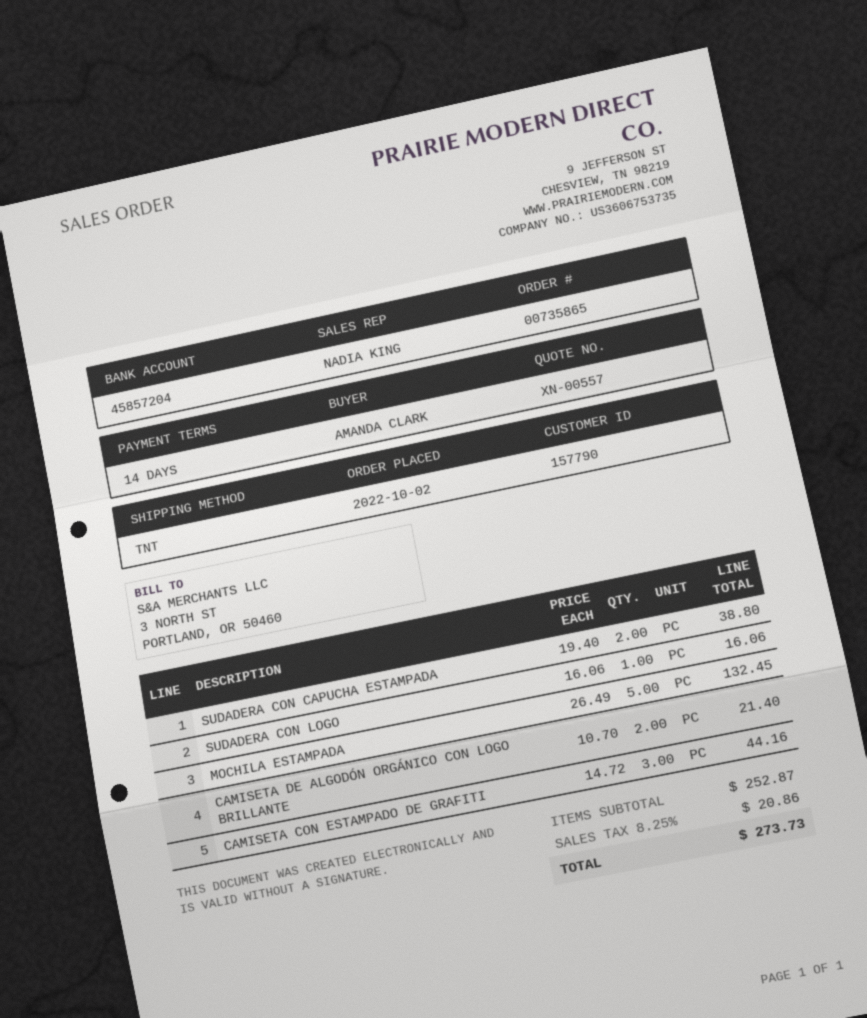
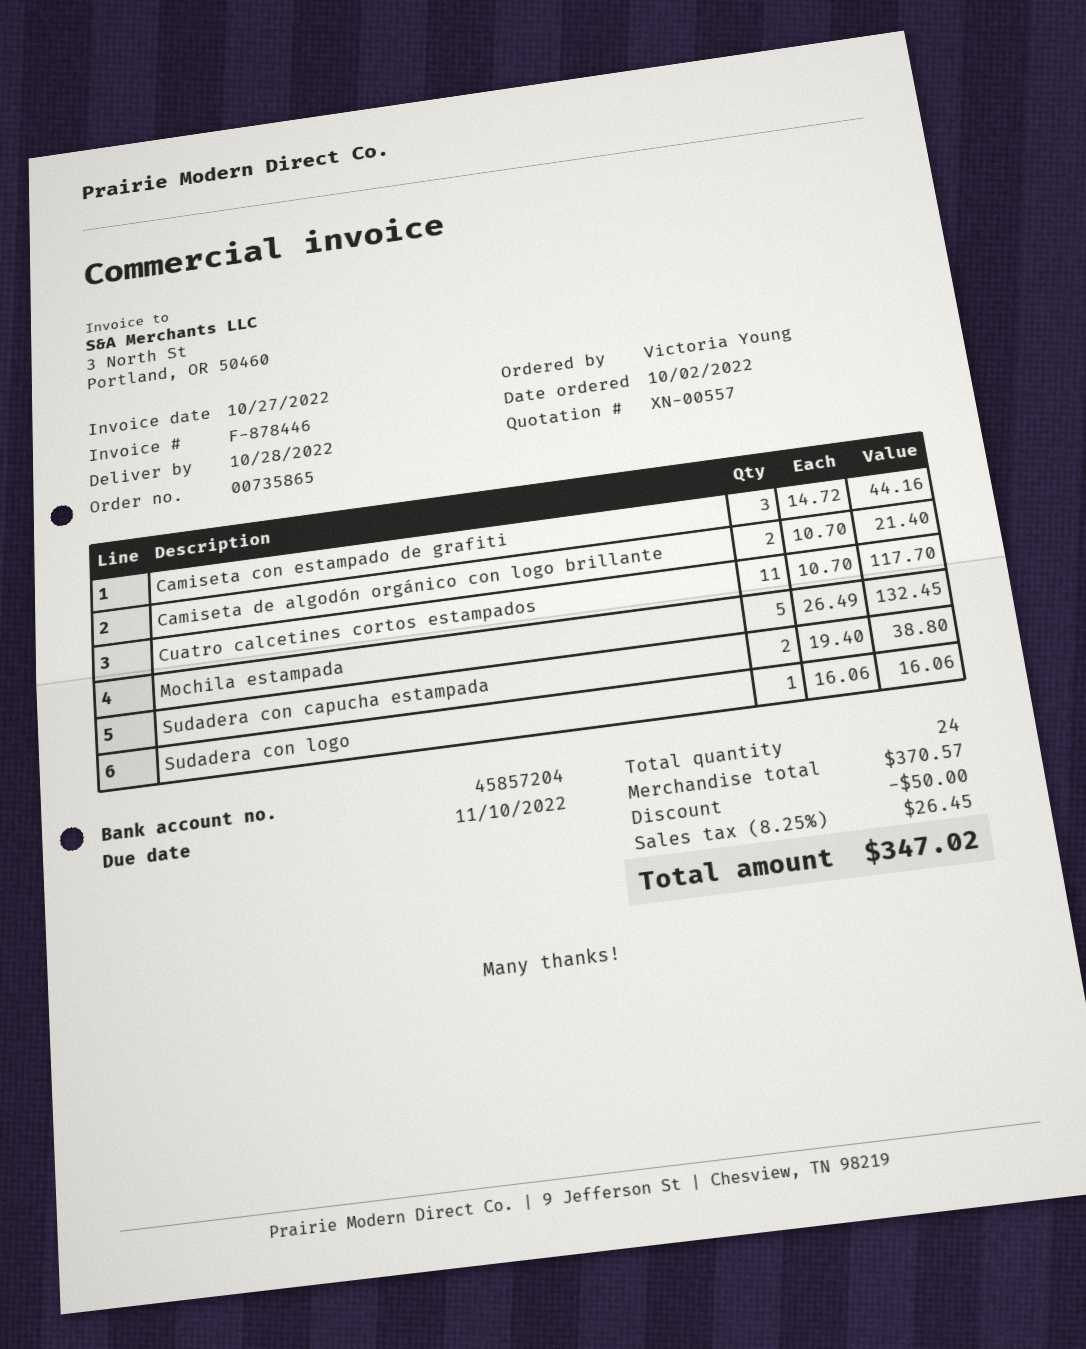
ordered by: AMANDA CLARK -> Victoria Young
Cuatro calcetines cortos estampados: none -> 11 x 10.70 = 117.70
subtotal: 252.87 -> 370.57
discount: none -> 50.00
tax: 8.25% = 20.86 -> 8.25% = 26.45
total: 273.73 -> 347.02

